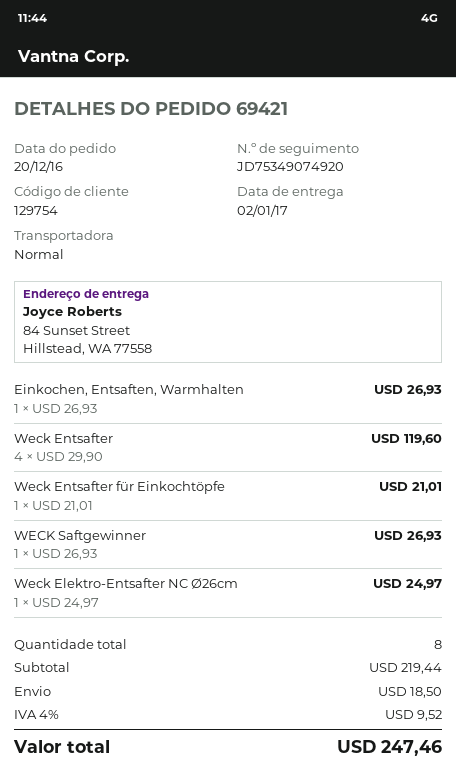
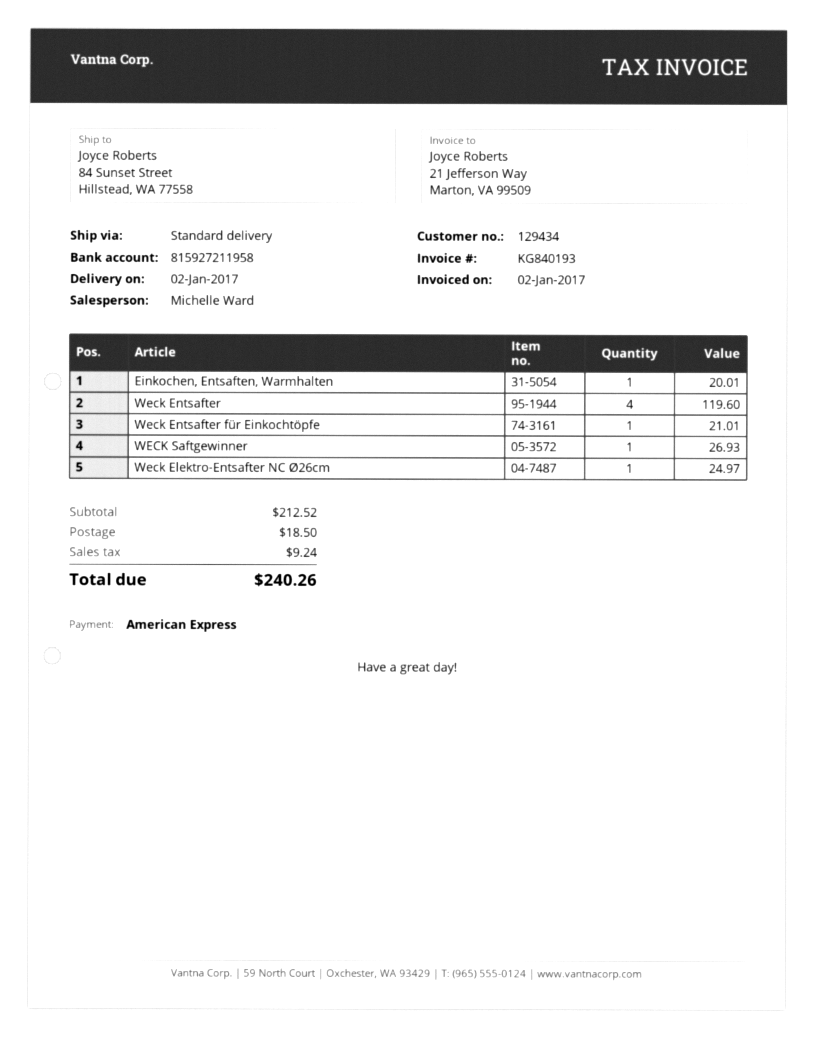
customer number: 129754 -> 129434
Einkochen, Entsaften, Warmhalten: 1 for 26.93 -> 1 for 20.01
subtotal: 219.44 -> 212.52
tax: 9.52 -> 9.24
total: 247.46 -> 240.26

